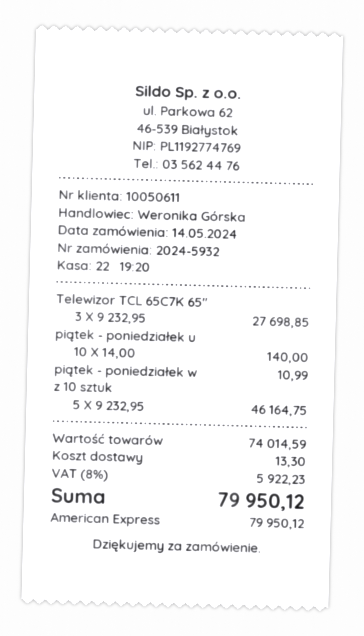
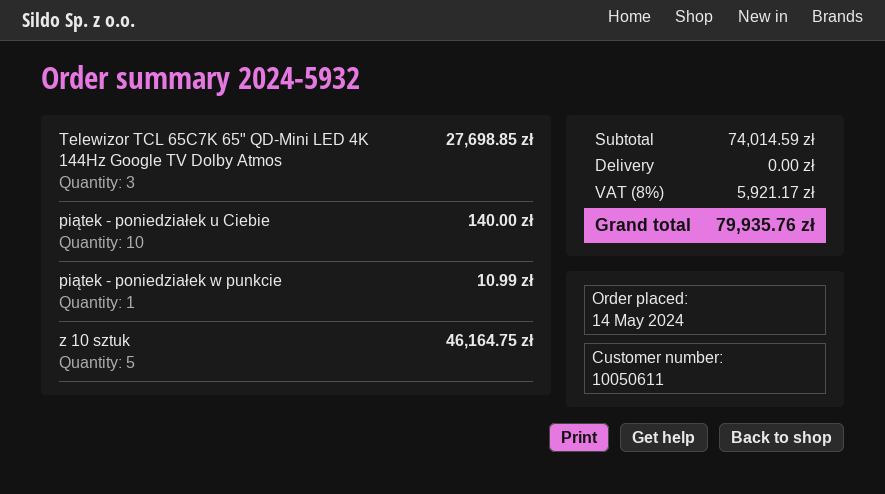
shipping: 13.30 -> 0.00
tax: 8% = 5922.23 -> 8% = 5921.17
total: 79950.12 -> 79935.76

